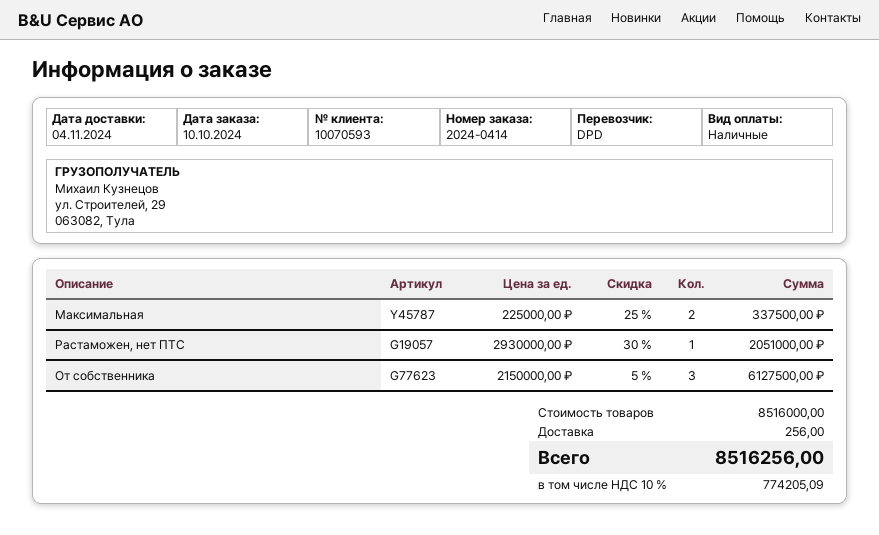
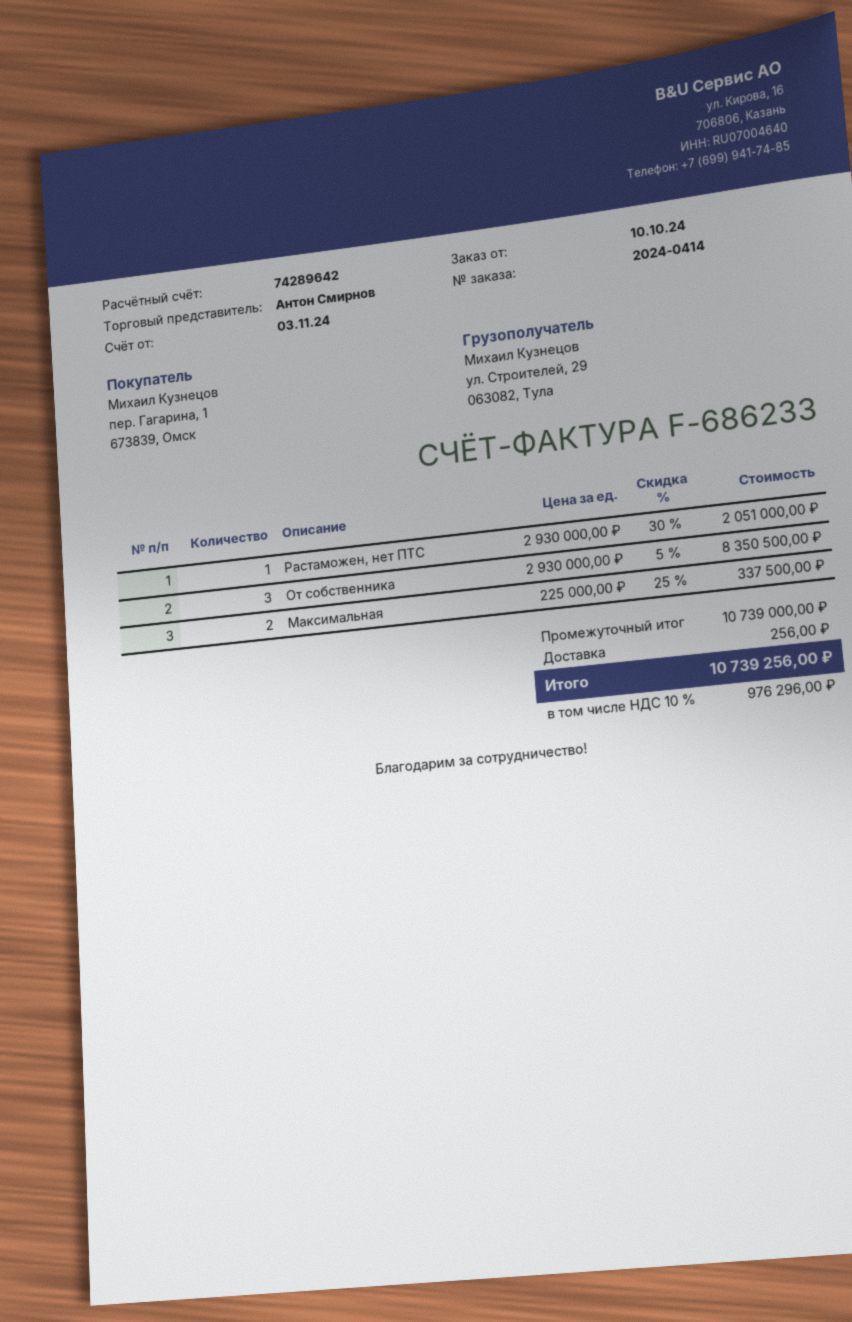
От собственника: 3 x 2150000.00 - 5% = 6127500.00 -> 3 x 2930000.00 - 5% = 8350500.00
subtotal: 8516000.00 -> 10739000.00
tax: 10% = 774205.09 -> 10% = 976296.00
total: 8516256.00 -> 10739256.00

